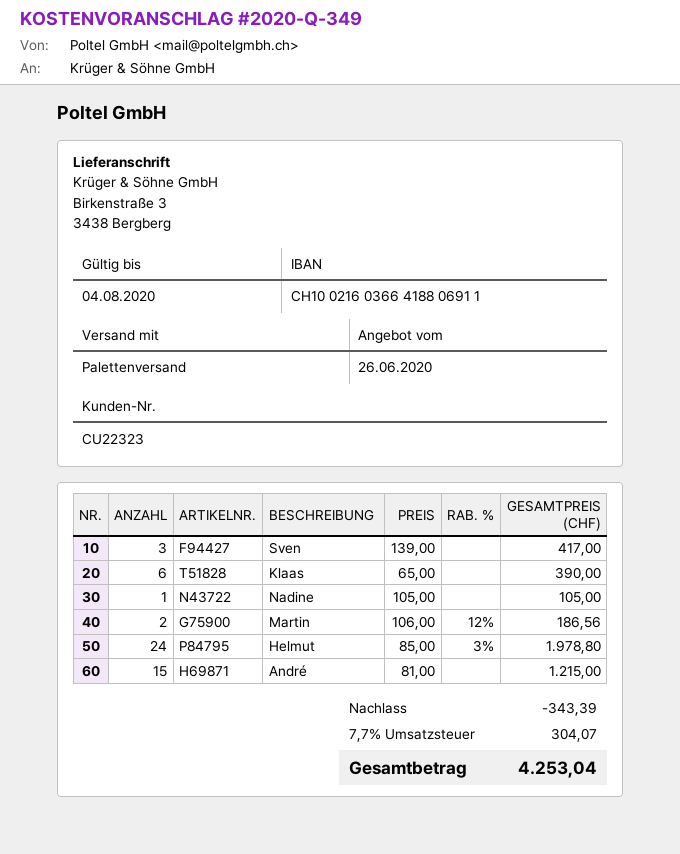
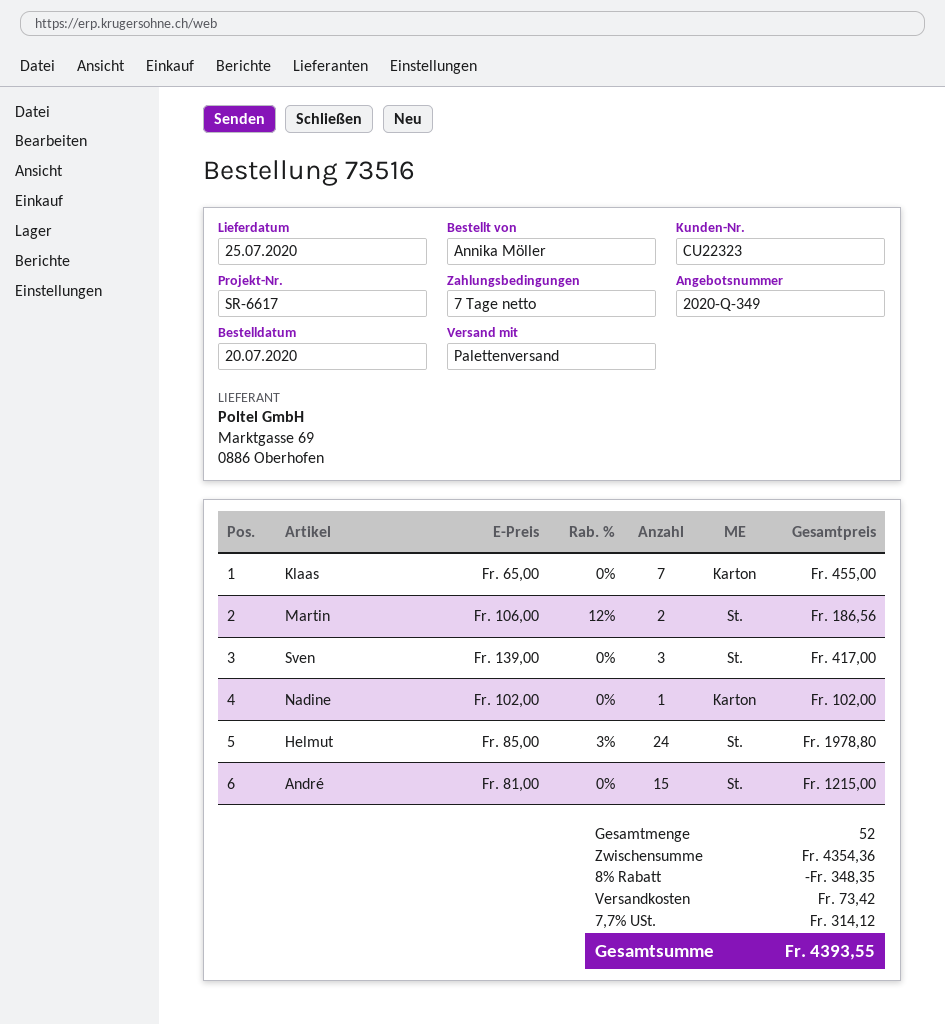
Klaas: 6 x 65.00 = 390.00 -> 7 x 65.00 = 455.00
Nadine: 1 x 105.00 = 105.00 -> 1 x 102.00 = 102.00
discount: 343.39 -> 348.35
shipping: none -> 73.42
tax: 7.7% = 304.07 -> 7.7% = 314.12
total: 4253.04 -> 4393.55

